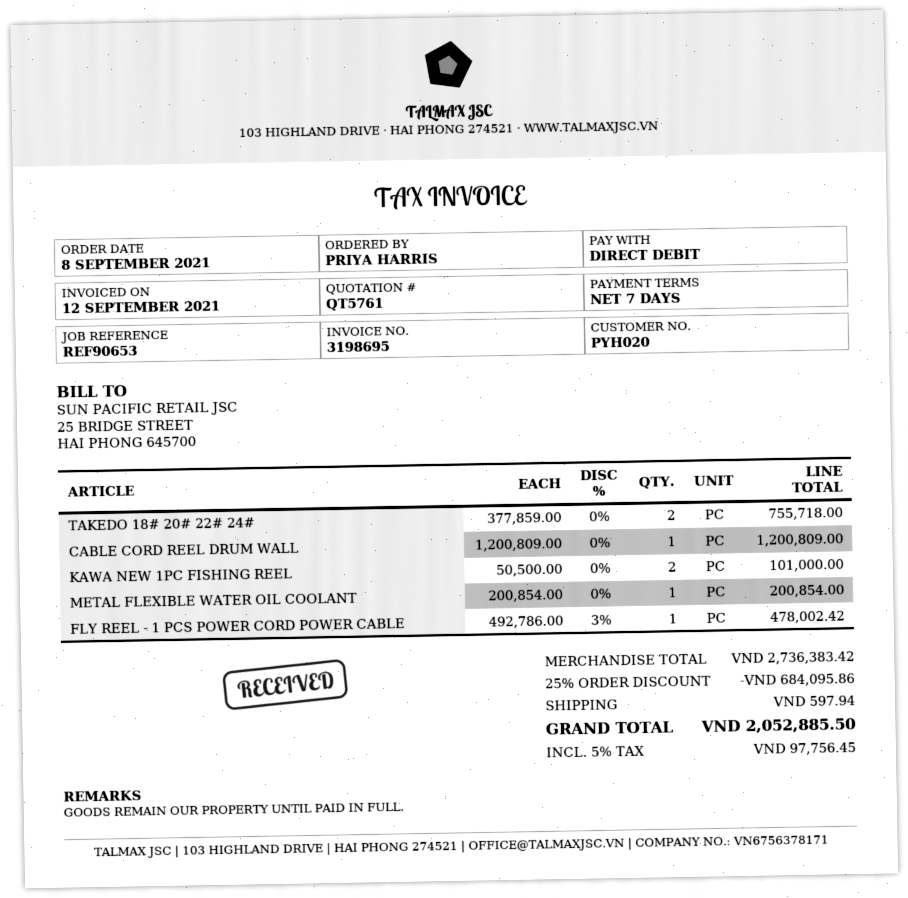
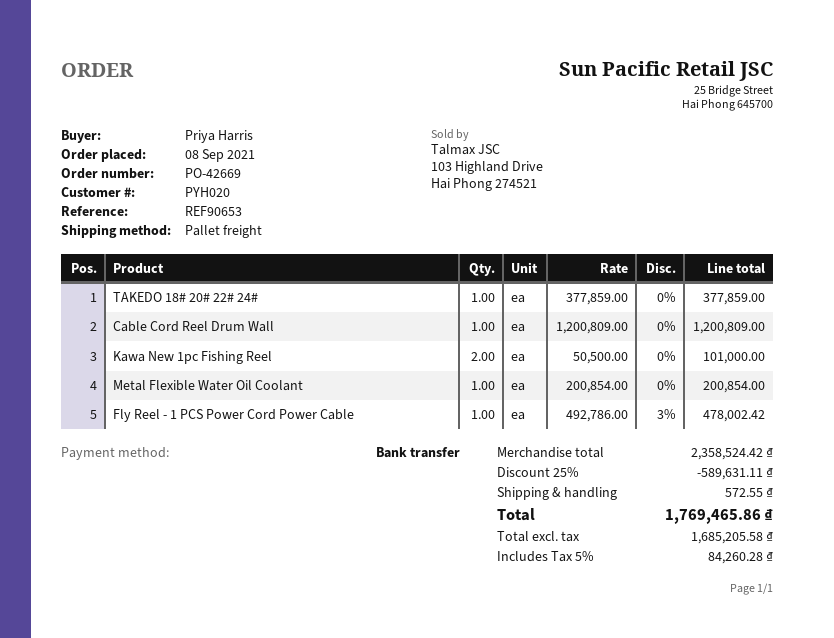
payment method: direct debit -> bank transfer
TAKEDO 18# 20# 22# 24#: 2 x 377859.00 = 755718.00 -> 1 x 377859.00 = 377859.00
subtotal: 2736383.42 -> 2358524.42
discount: 25% = 684095.86 -> 25% = 589631.11
shipping: 597.94 -> 572.55
tax: 5% = 97756.45 -> 5% = 84260.28
total: 2052885.50 -> 1769465.86

